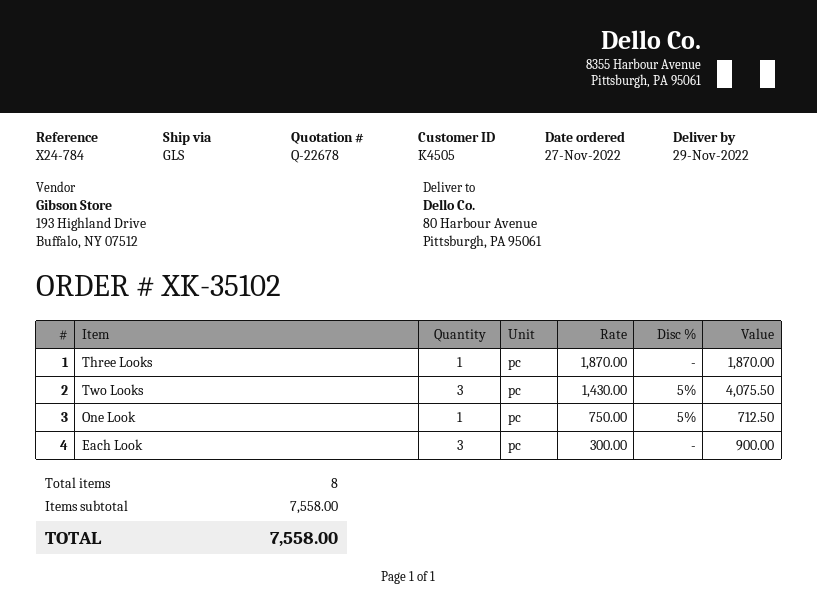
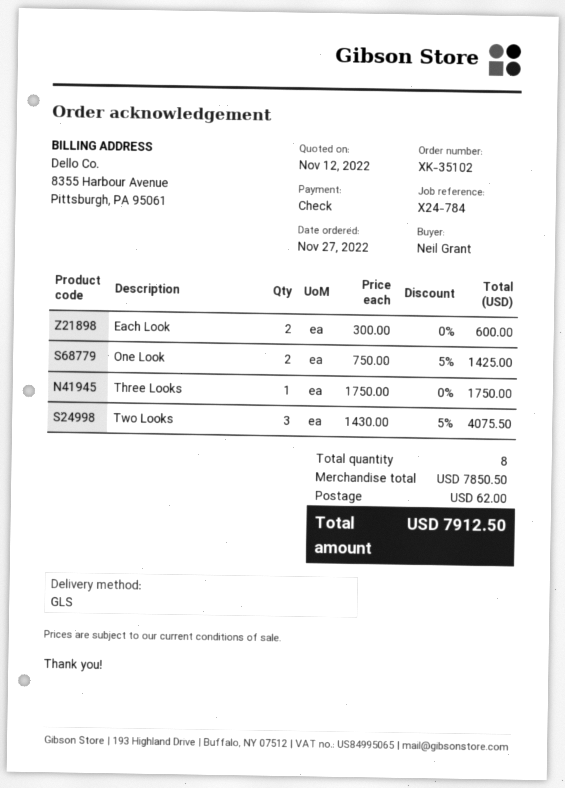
Three Looks: 1 x 1870.00 = 1870.00 -> 1 x 1750.00 = 1750.00
One Look: 1 x 750.00 - 5% = 712.50 -> 2 x 750.00 - 5% = 1425.00
Each Look: 3 x 300.00 = 900.00 -> 2 x 300.00 = 600.00
subtotal: 7558.00 -> 7850.50
shipping: none -> 62.00
total: 7558.00 -> 7912.50

